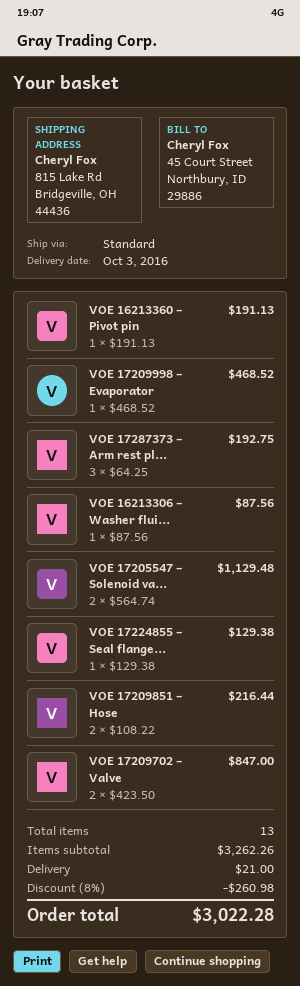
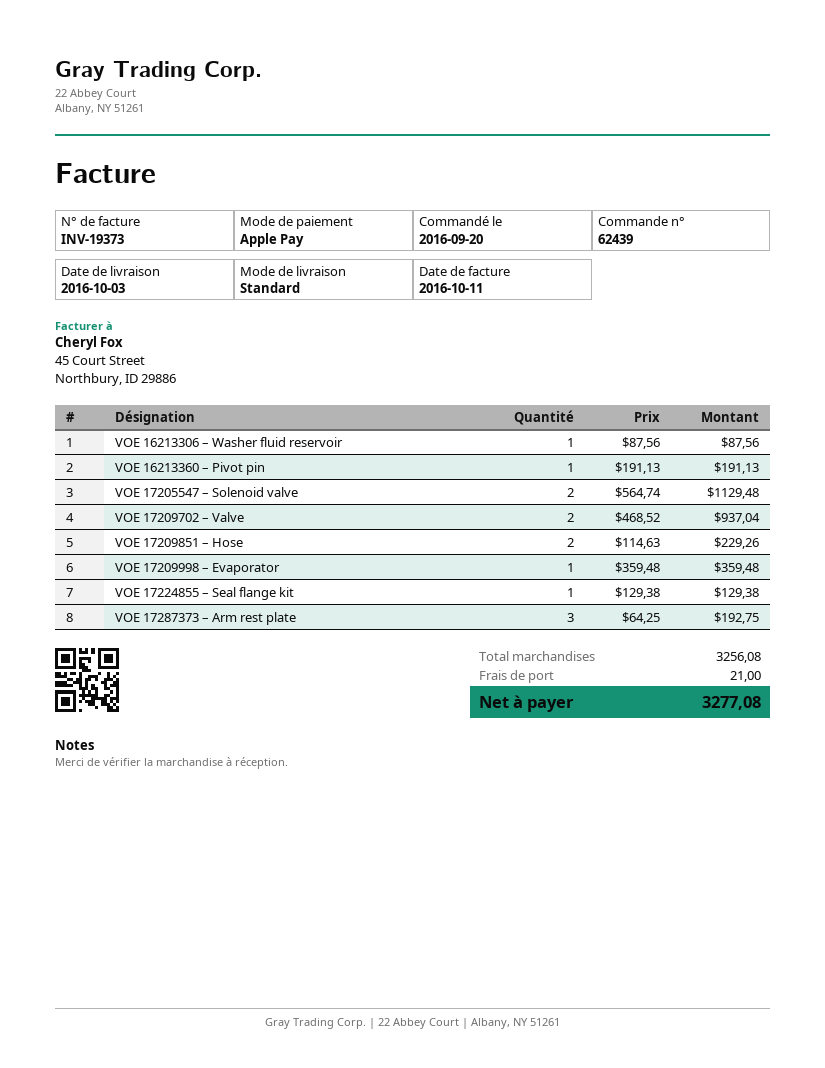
VOE 17209998 – Evaporator: 1 x 468.52 = 468.52 -> 1 x 359.48 = 359.48
VOE 17209851 – Hose: 2 x 108.22 = 216.44 -> 2 x 114.63 = 229.26
VOE 17209702 – Valve: 2 x 423.50 = 847.00 -> 2 x 468.52 = 937.04
subtotal: 3262.26 -> 3256.08
discount: 8% = 260.98 -> none
total: 3022.28 -> 3277.08

